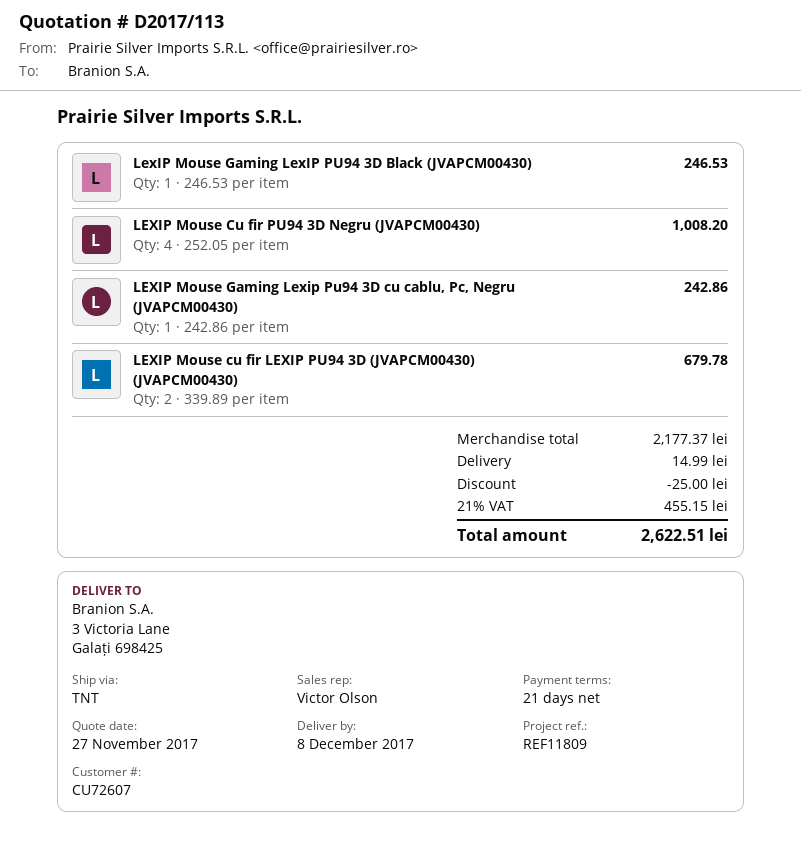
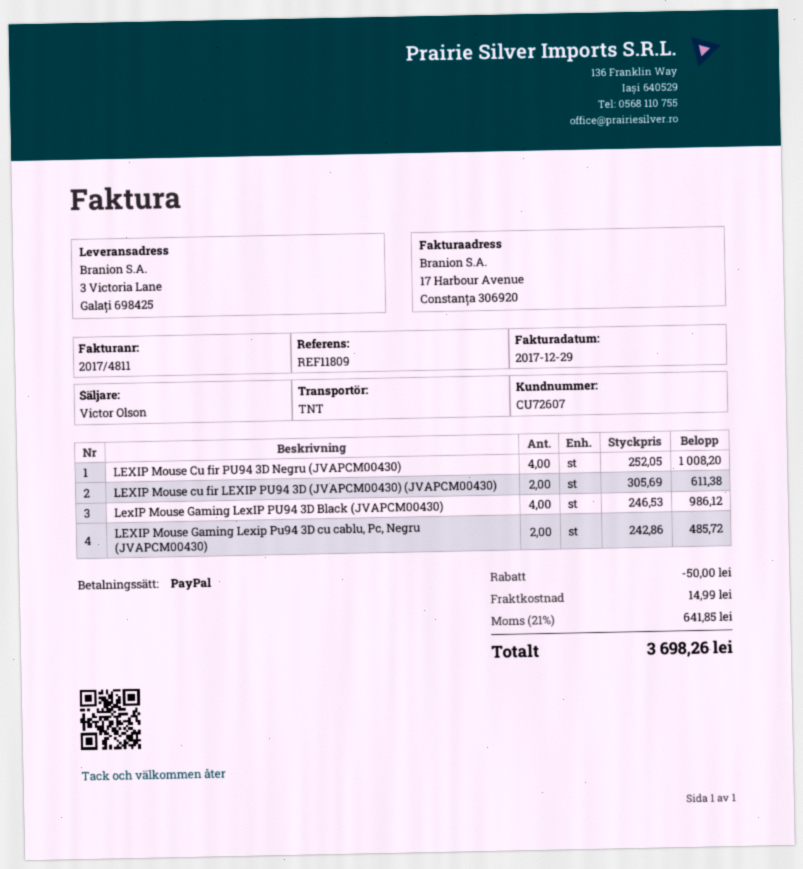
LexIP Mouse Gaming LexIP PU94 3D Black (JVAPCM00430): 1 x 246.53 = 246.53 -> 4 x 246.53 = 986.12
LEXIP Mouse Gaming Lexip Pu94 3D cu cablu, Pc, Negru (JVAPCM00430): 1 x 242.86 = 242.86 -> 2 x 242.86 = 485.72
LEXIP Mouse cu fir LEXIP PU94 3D (JVAPCM00430) (JVAPCM00430): 2 x 339.89 = 679.78 -> 2 x 305.69 = 611.38
discount: 25.00 -> 50.00
tax: 21% = 455.15 -> 21% = 641.85
total: 2622.51 -> 3698.26

